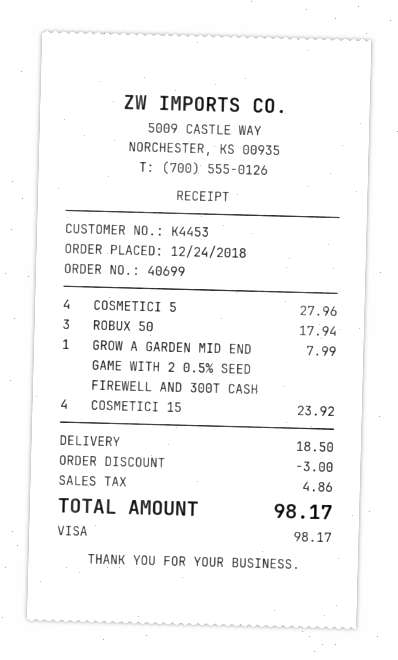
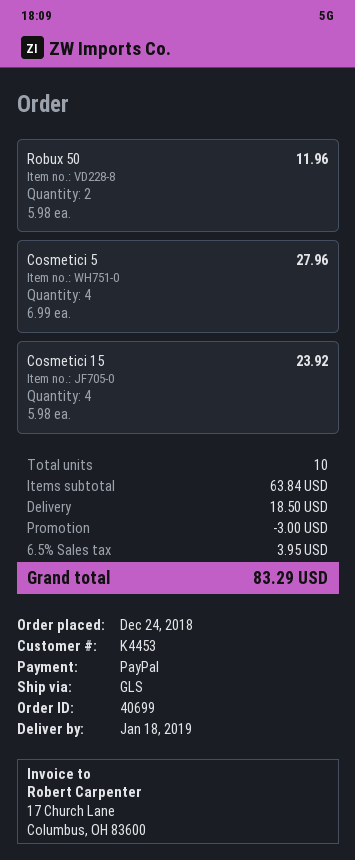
payment method: Visa -> PayPal
ROBUX 50: 3 for 17.94 -> 2 for 11.96
GROW A GARDEN MID END GAME WITH 2 0.5% SEED FIREWELL AND 300T CASH: 1 for 7.99 -> none
tax: 4.86 -> 3.95
total: 98.17 -> 83.29

